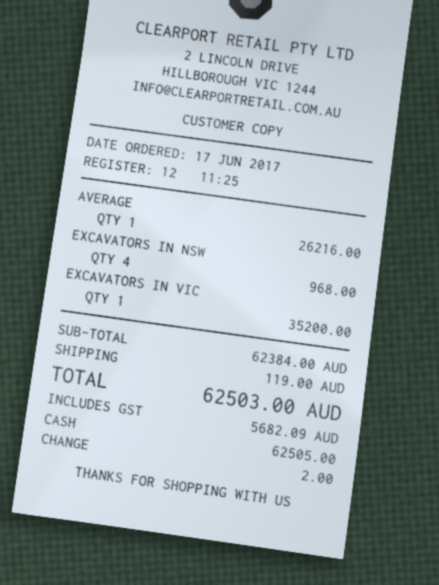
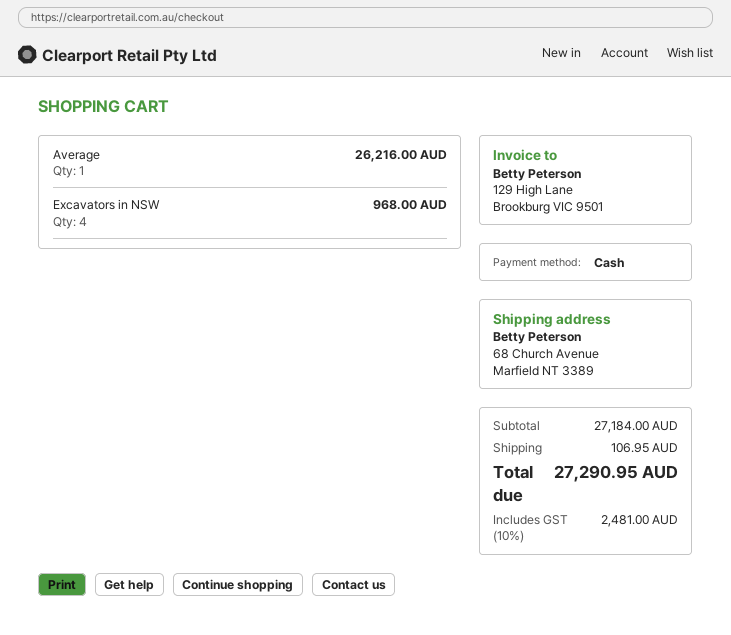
EXCAVATORS IN VIC: 1 for 35200.00 -> none
subtotal: 62384.00 -> 27184.00
shipping: 119.00 -> 106.95
tax: 5682.09 -> 2481.00
total: 62503.00 -> 27290.95

